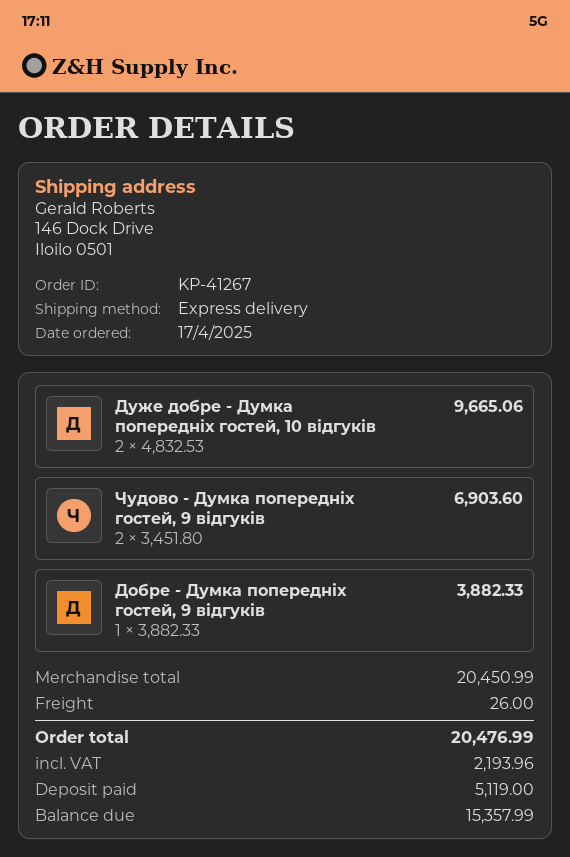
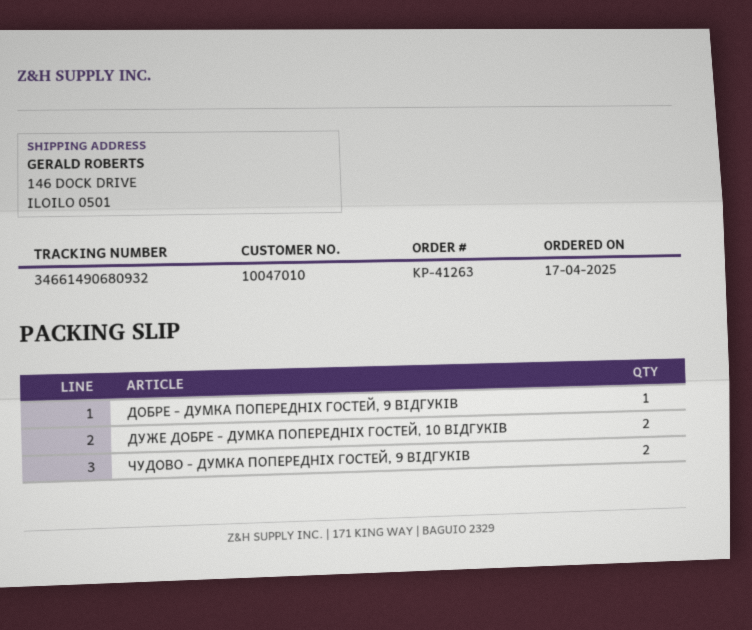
order number: KP-41267 -> KP-41263

